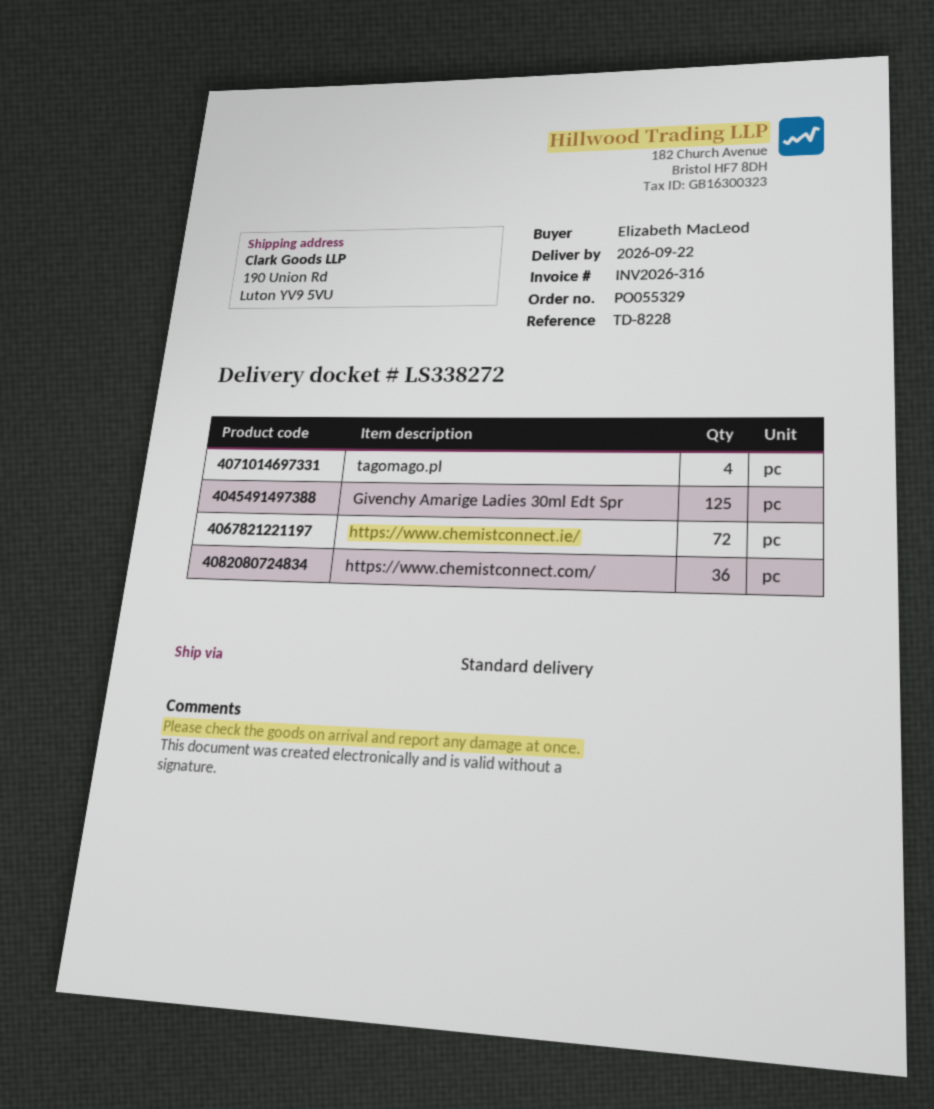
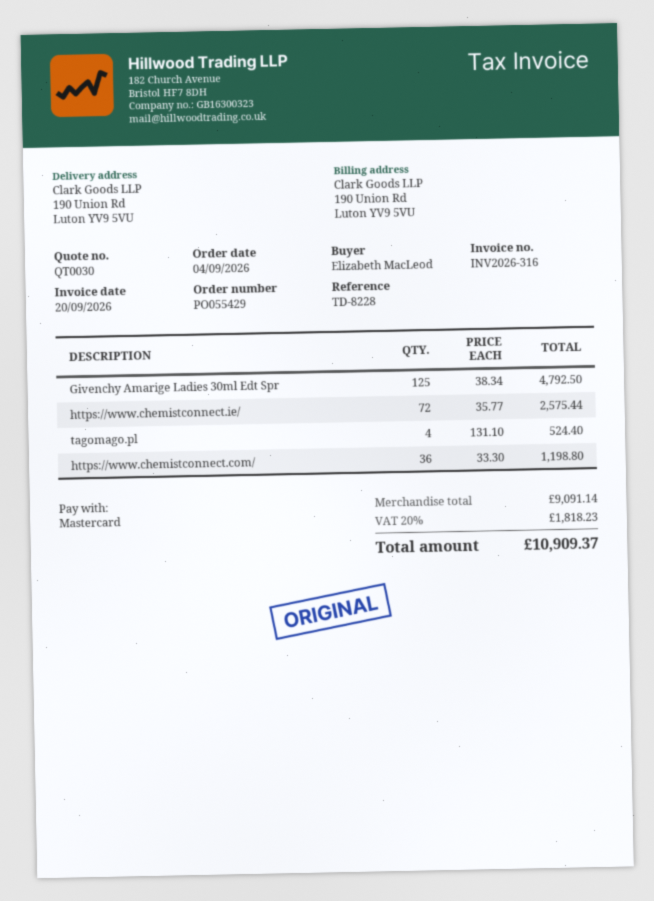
order number: PO055329 -> PO055429

